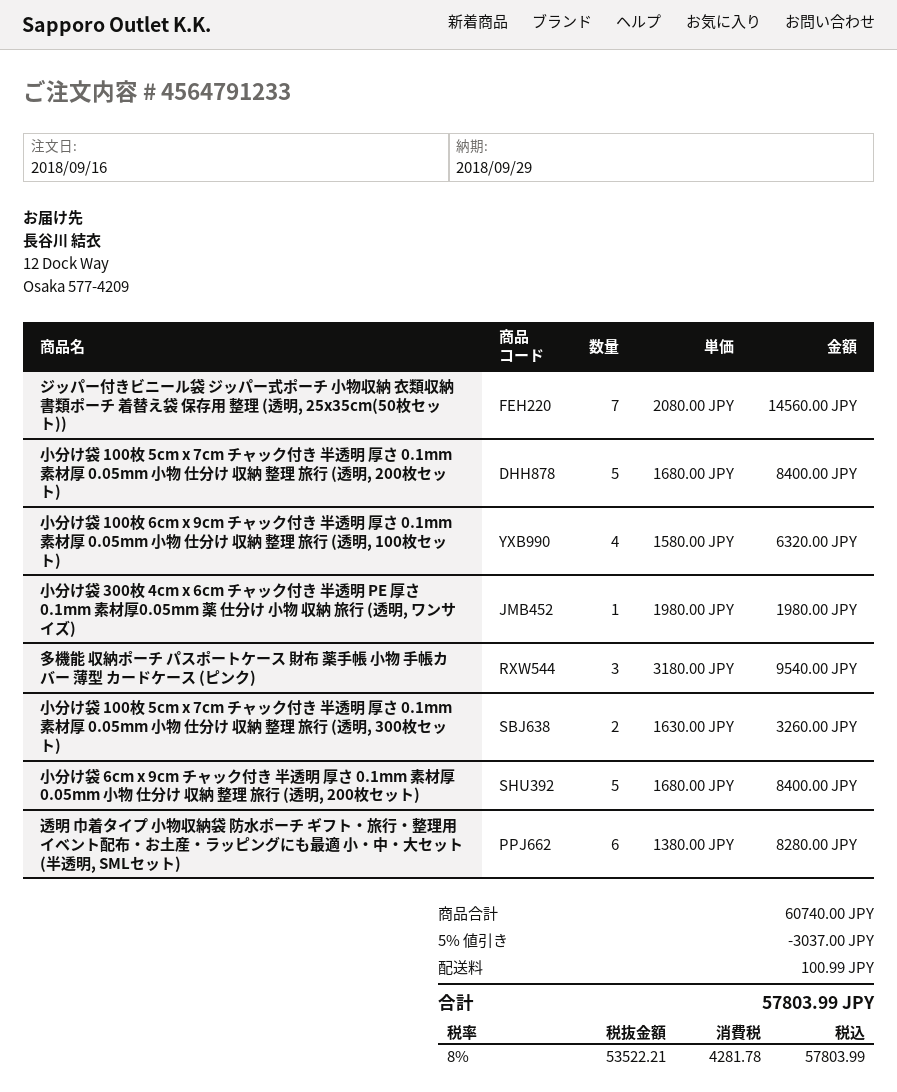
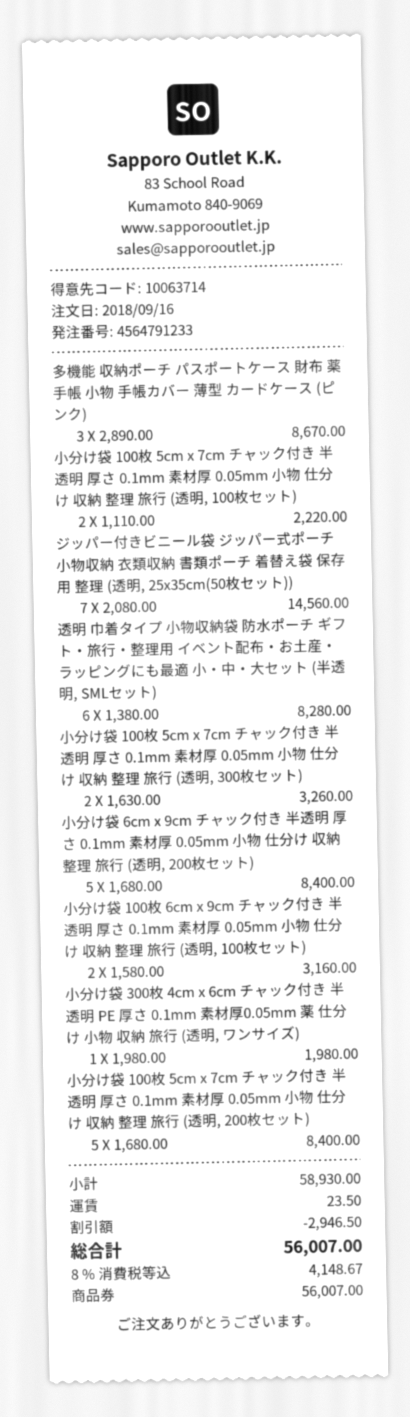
小分け袋 100枚 6cm x 9cm チャック付き 半透明 厚さ 0.1mm 素材厚 0.05mm 小物 仕分け 収納 整理 旅行 (透明, 100枚セット): 4 x 1580.00 = 6320.00 -> 2 x 1580.00 = 3160.00
多機能 収納ポーチ パスポートケース 財布 薬手帳 小物 手帳カバー 薄型 カードケース (ピンク): 3 x 3180.00 = 9540.00 -> 3 x 2890.00 = 8670.00
小分け袋 100枚 5cm x 7cm チャック付き 半透明 厚さ 0.1mm 素材厚 0.05mm 小物 仕分け 収納 整理 旅行 (透明, 100枚セット): none -> 2 x 1110.00 = 2220.00
subtotal: 60740.00 -> 58930.00
discount: 3037.00 -> 2946.50
shipping: 100.99 -> 23.50
tax: 8% = 4281.78 -> 8% = 4148.67
total: 57803.99 -> 56007.00

